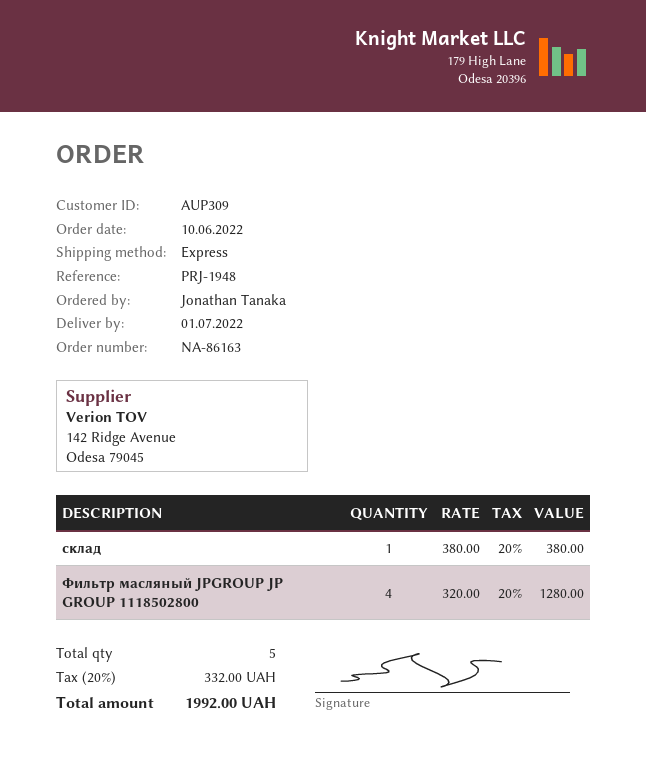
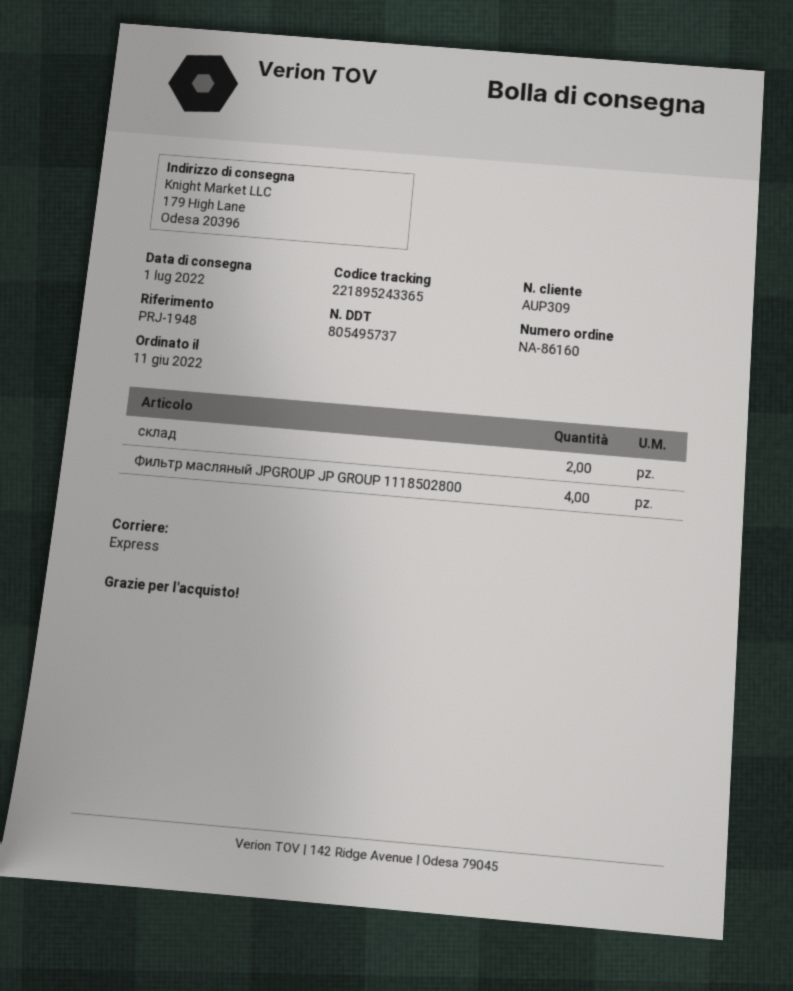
order number: NA-86163 -> NA-86160
order date: 2022-06-10 -> 2022-06-11
склад: 1 -> 2

